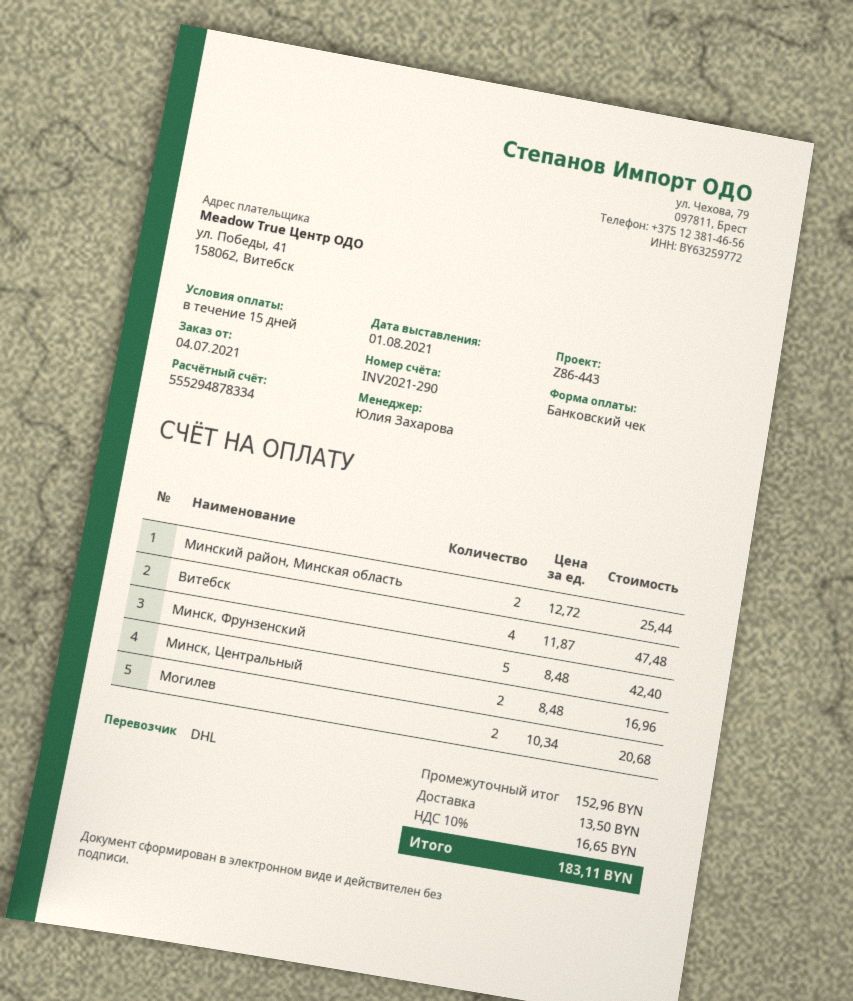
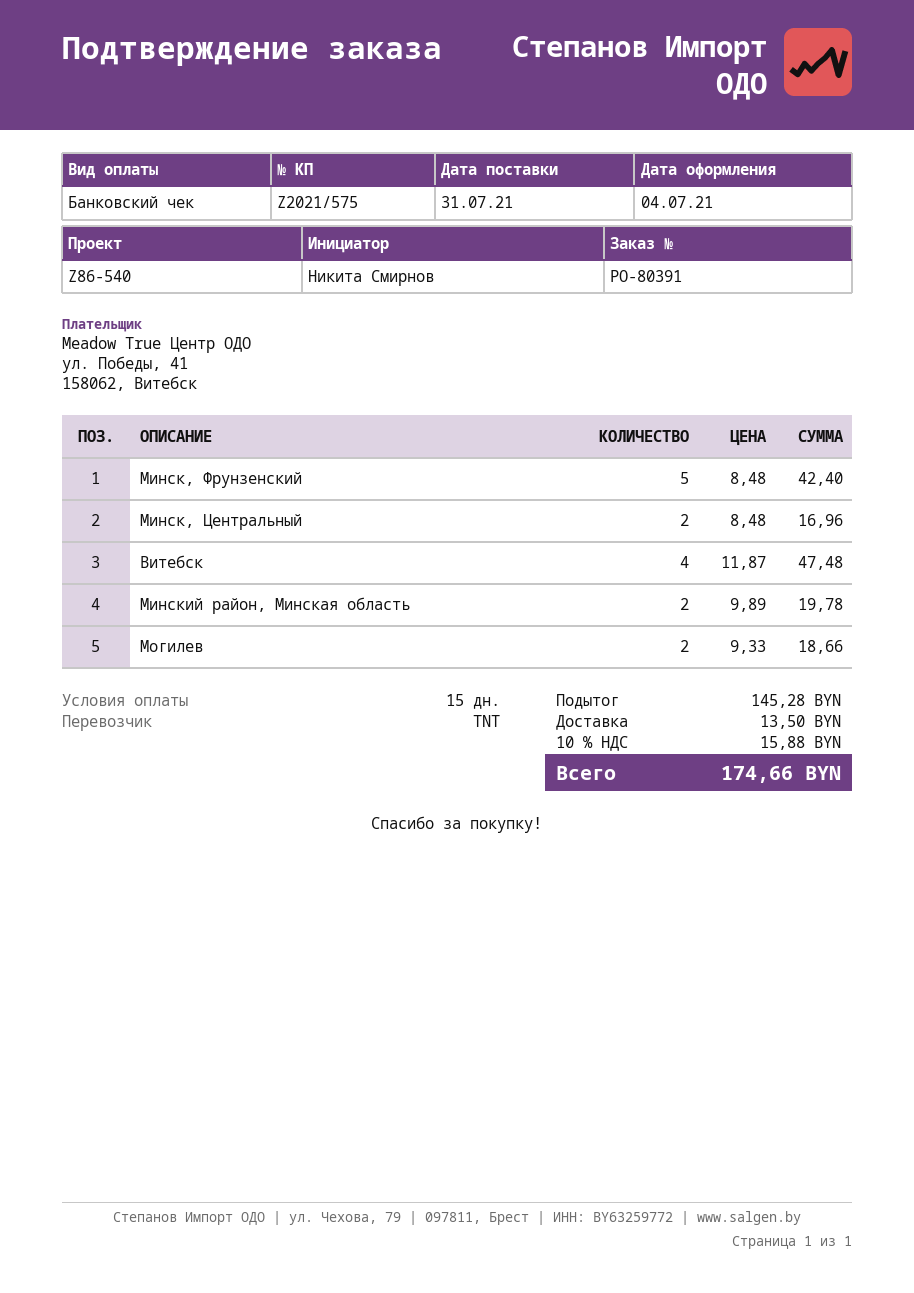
reference: Z86-443 -> Z86-540
shipping method: DHL -> TNT
Минский район, Минская область: 2 x 12.72 = 25.44 -> 2 x 9.89 = 19.78
Могилев: 2 x 10.34 = 20.68 -> 2 x 9.33 = 18.66
subtotal: 152.96 -> 145.28
tax: 10% = 16.65 -> 10% = 15.88
total: 183.11 -> 174.66

